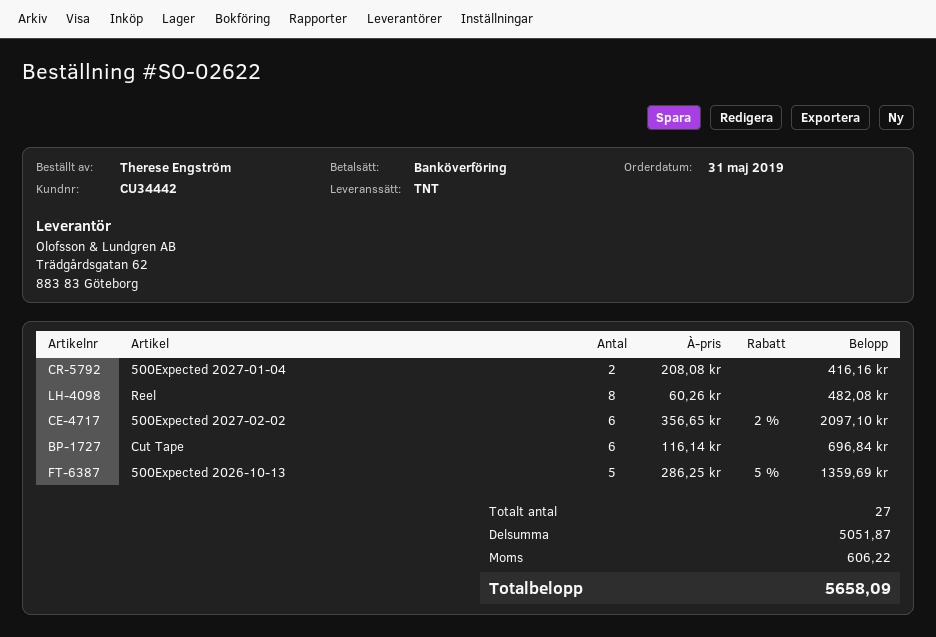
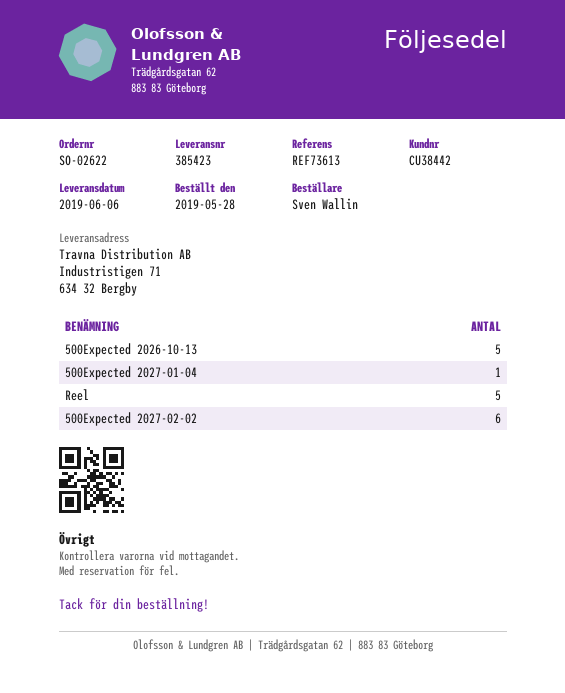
order date: 2019-05-31 -> 2019-05-28
customer number: CU34442 -> CU38442
ordered by: Therese Engström -> Sven Wallin
500Expected 2027-01-04: 2 -> 1
Reel: 8 -> 5
Cut Tape: 6 -> none

